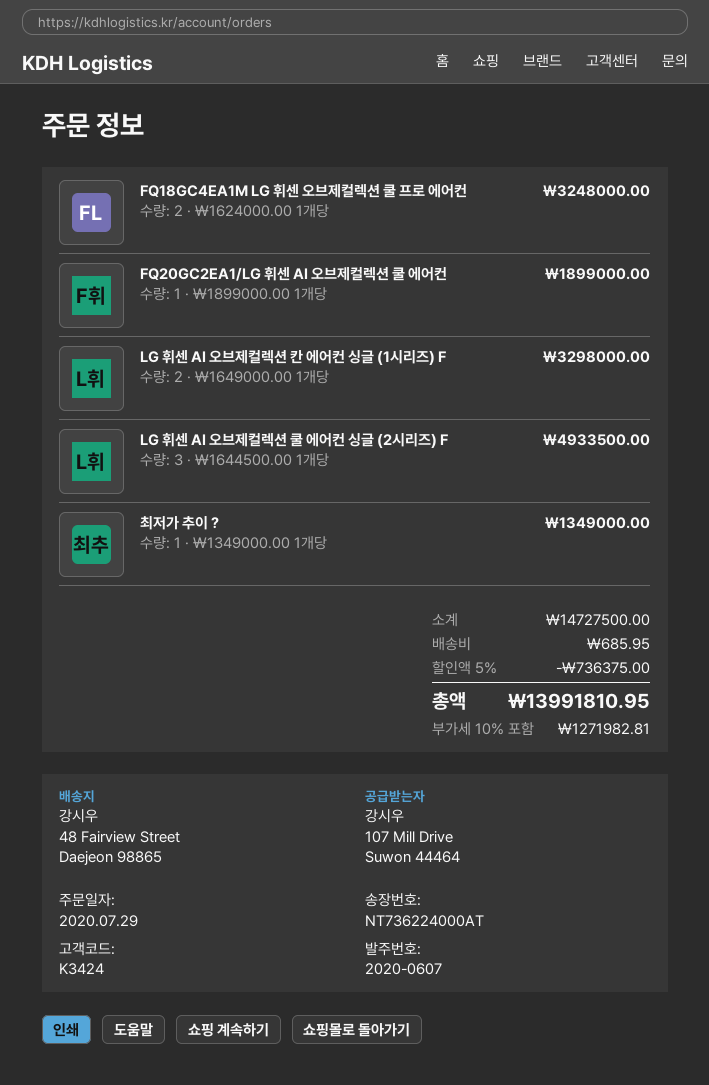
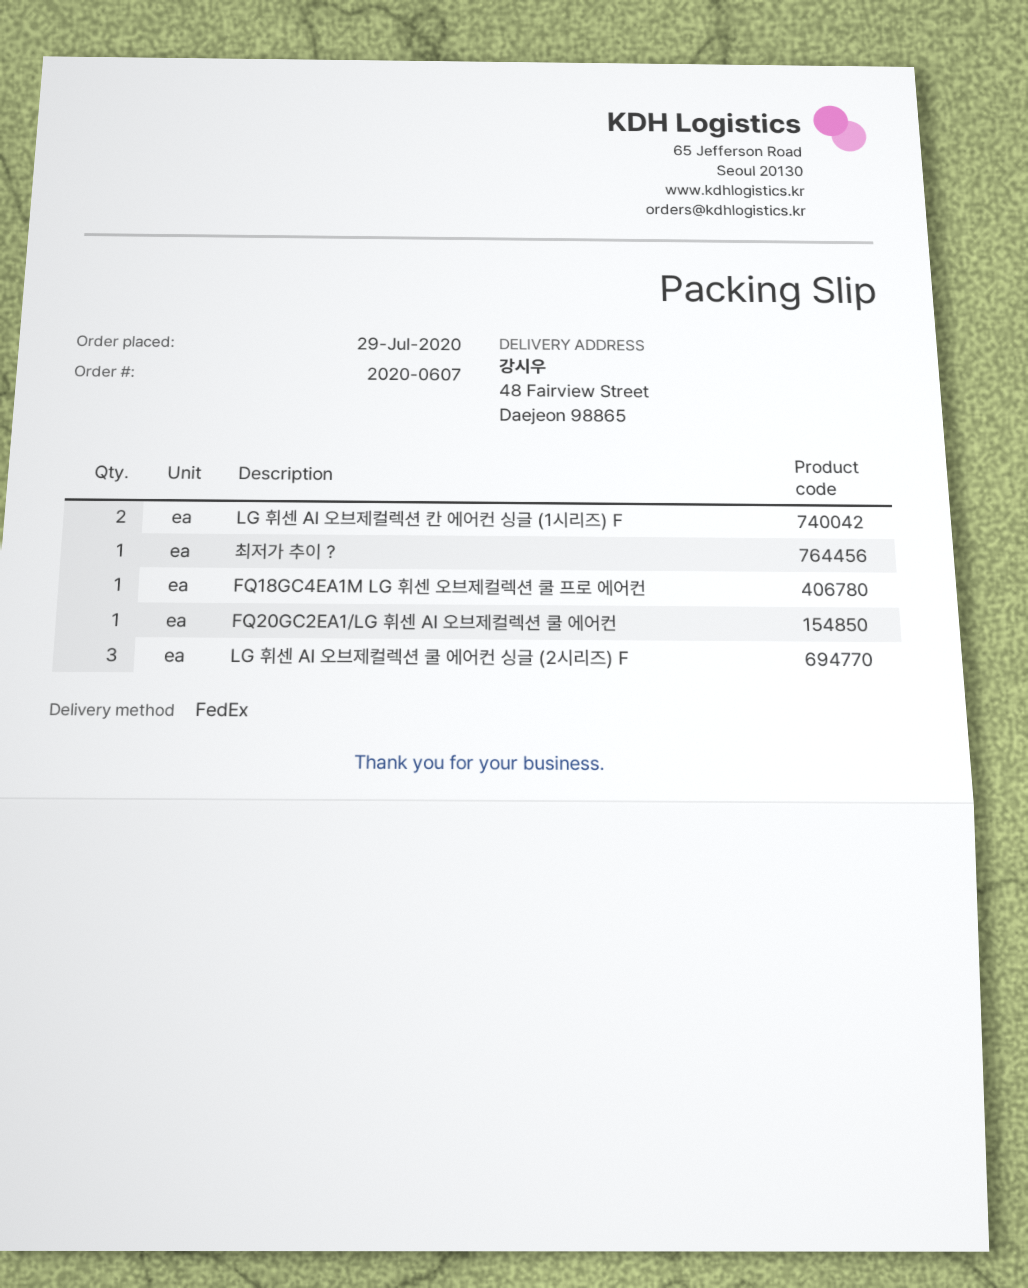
FQ18GC4EA1M LG 휘센 오브제컬렉션 쿨 프로 에어컨: 2 -> 1

